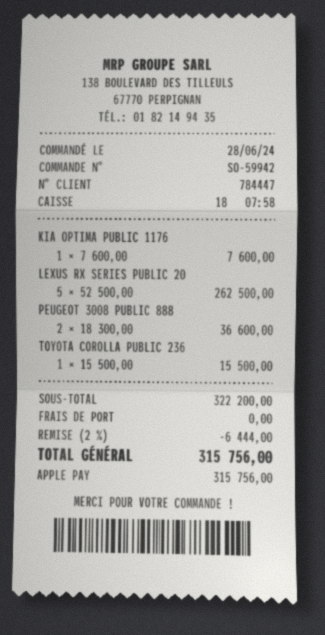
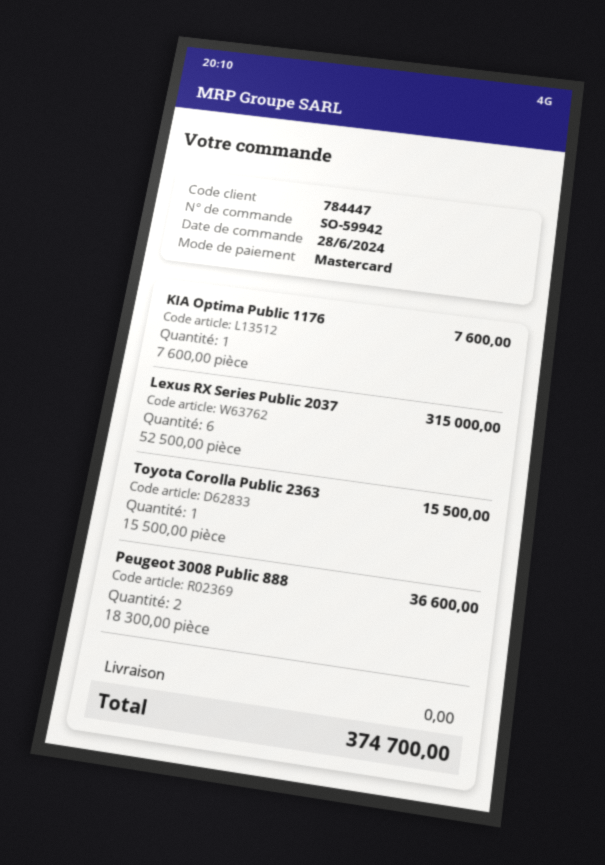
payment method: Apple Pay -> Mastercard
LEXUS RX SERIES PUBLIC 20: 5 x 52500.00 = 262500.00 -> 6 x 52500.00 = 315000.00
discount: 2% = 6444.00 -> none
total: 315756.00 -> 374700.00

